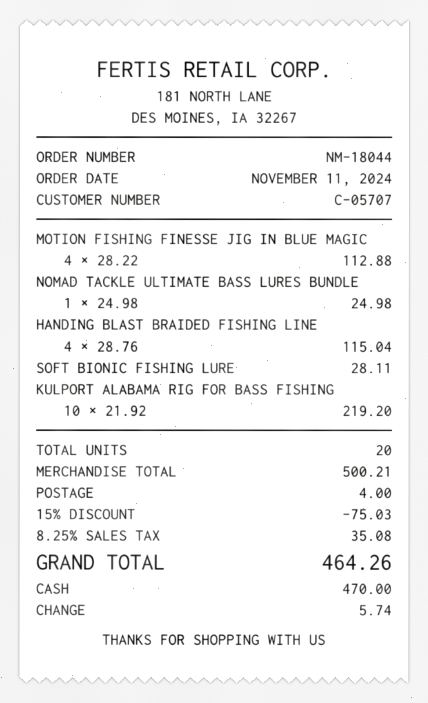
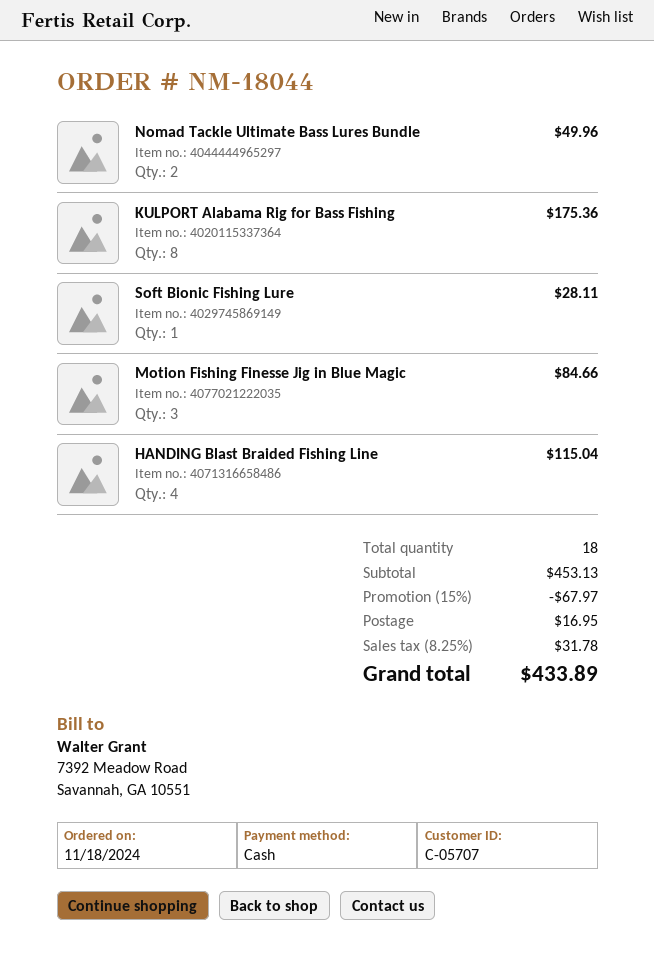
order date: 2024-11-11 -> 2024-11-18
MOTION FISHING FINESSE JIG IN BLUE MAGIC: 4 for 112.88 -> 3 for 84.66
NOMAD TACKLE ULTIMATE BASS LURES BUNDLE: 1 for 24.98 -> 2 for 49.96
KULPORT ALABAMA RIG FOR BASS FISHING: 10 for 219.20 -> 8 for 175.36
total quantity: 20 -> 18
subtotal: 500.21 -> 453.13
discount: 15% = 75.03 -> 15% = 67.97
shipping: 4.00 -> 16.95
tax: 8.25% = 35.08 -> 8.25% = 31.78
total: 464.26 -> 433.89

